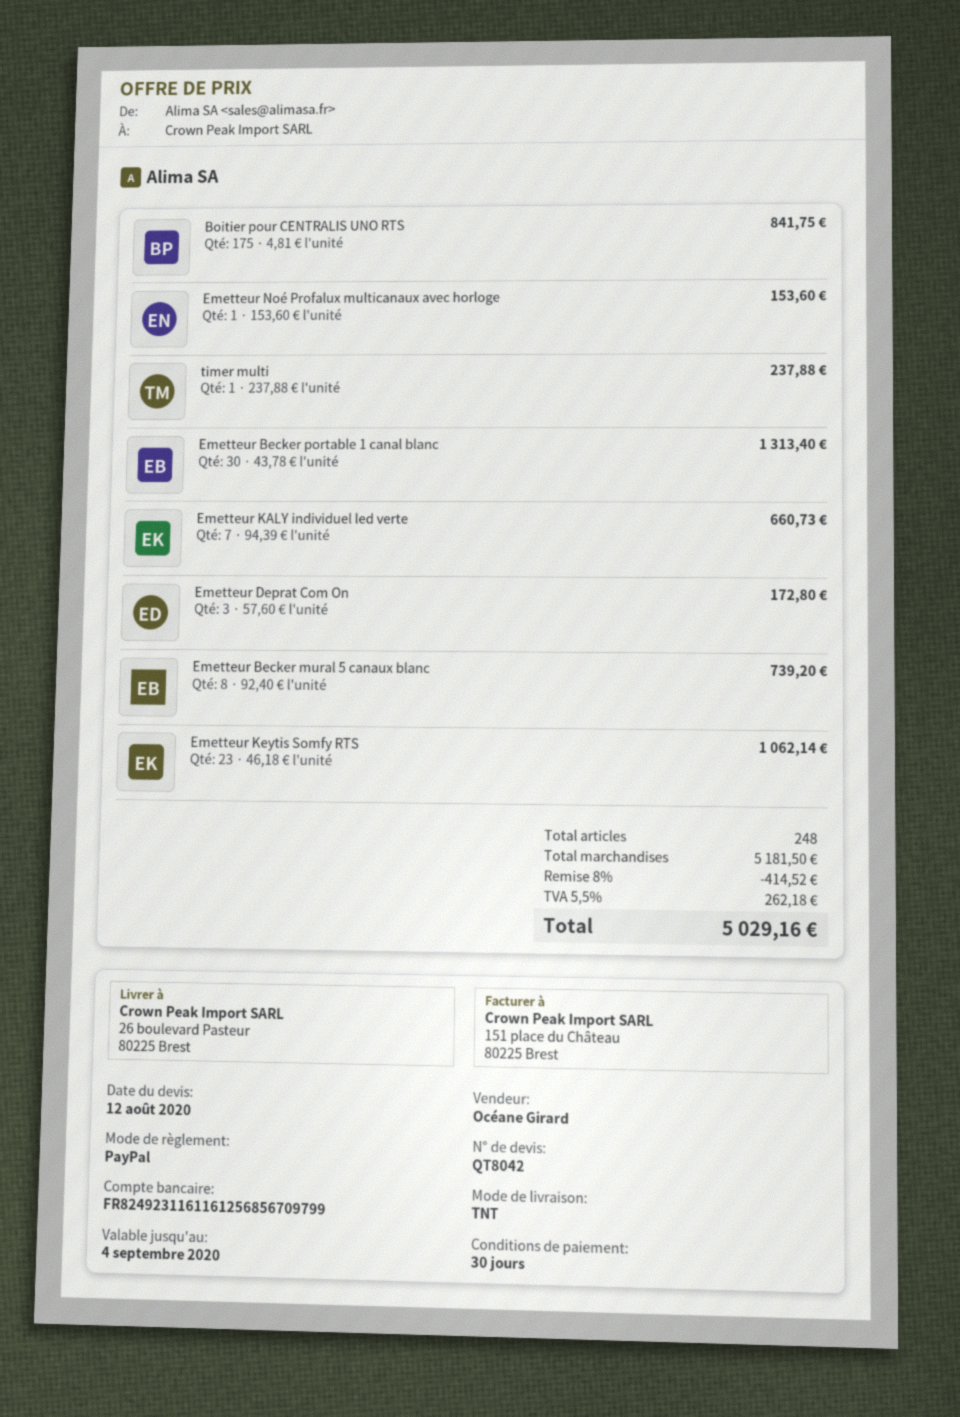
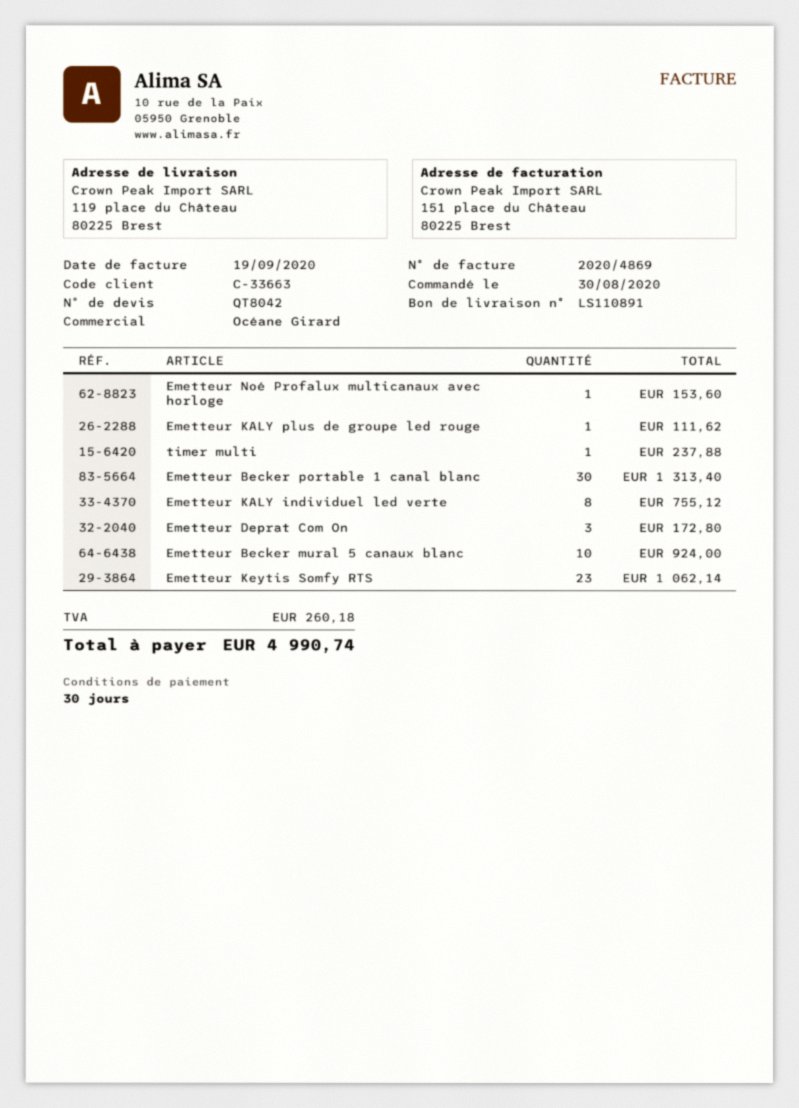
ship to: 26 boulevard Pasteur, 80225 Brest -> 119 place du Château, 80225 Brest
Boitier pour CENTRALIS UNO RTS: 175 for 841.75 -> none
Emetteur KALY individuel led verte: 7 for 660.73 -> 8 for 755.12
Emetteur Becker mural 5 canaux blanc: 8 for 739.20 -> 10 for 924.00
Emetteur KALY plus de groupe led rouge: none -> 1 for 111.62
discount: 8% = 414.52 -> none
tax: 262.18 -> 260.18
total: 5029.16 -> 4990.74

